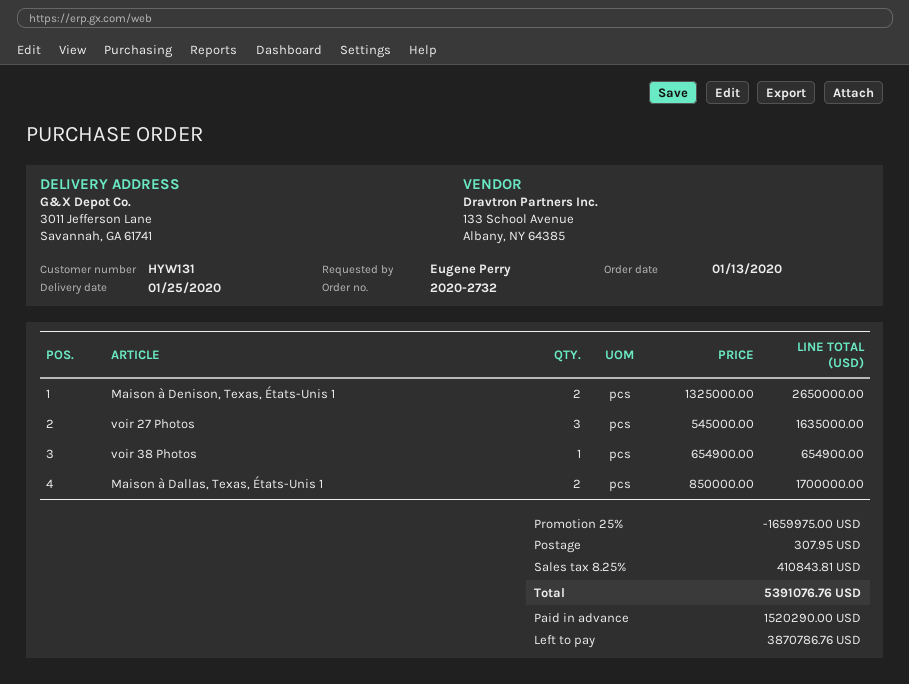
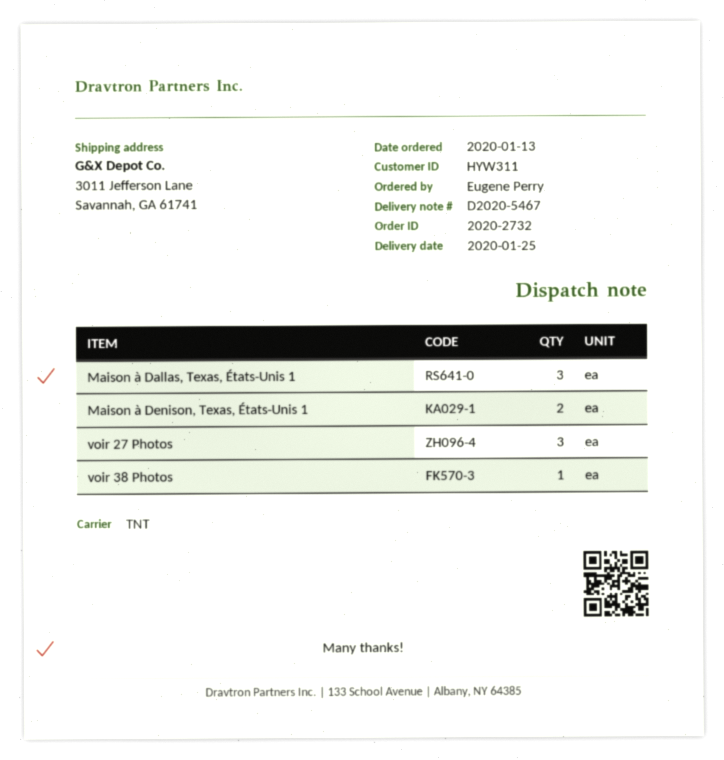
customer number: HYW131 -> HYW311
Maison à Dallas, Texas, États-Unis 1: 2 -> 3

